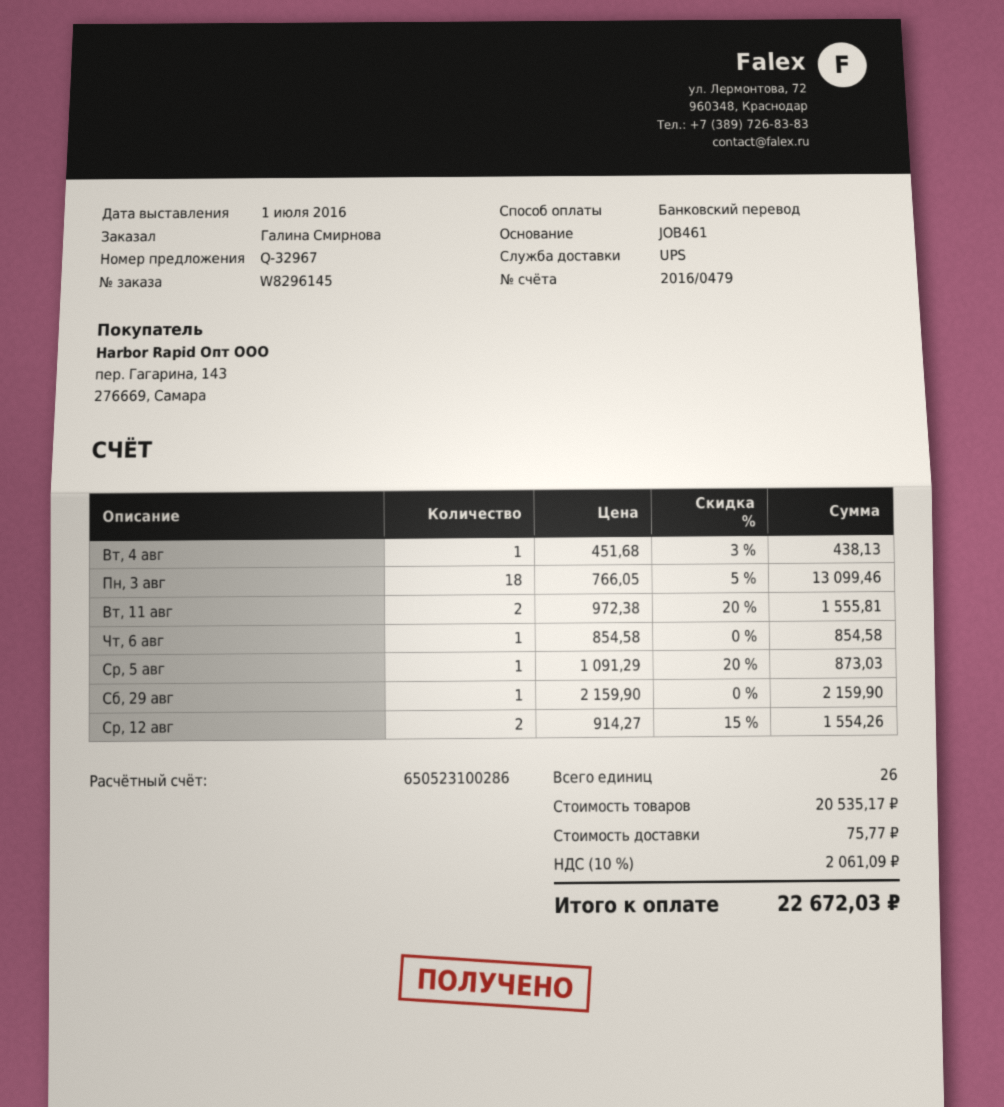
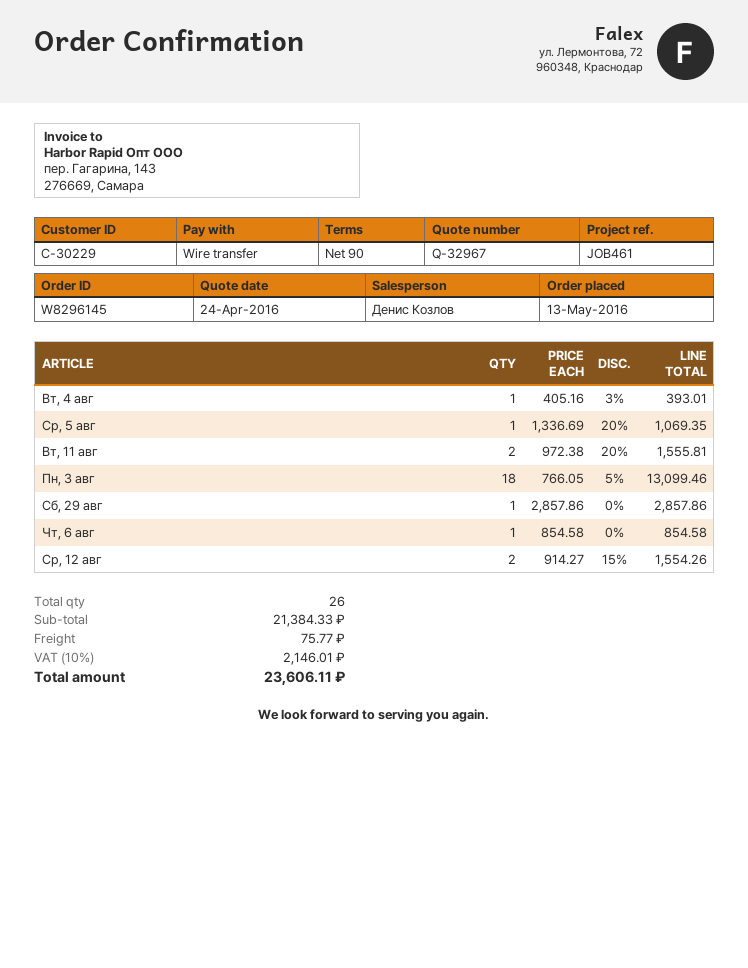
Вт, 4 авг: 1 x 451.68 - 3% = 438.13 -> 1 x 405.16 - 3% = 393.01
Ср, 5 авг: 1 x 1091.29 - 20% = 873.03 -> 1 x 1336.69 - 20% = 1069.35
Сб, 29 авг: 1 x 2159.90 = 2159.90 -> 1 x 2857.86 = 2857.86
subtotal: 20535.17 -> 21384.33
tax: 10% = 2061.09 -> 10% = 2146.01
total: 22672.03 -> 23606.11

